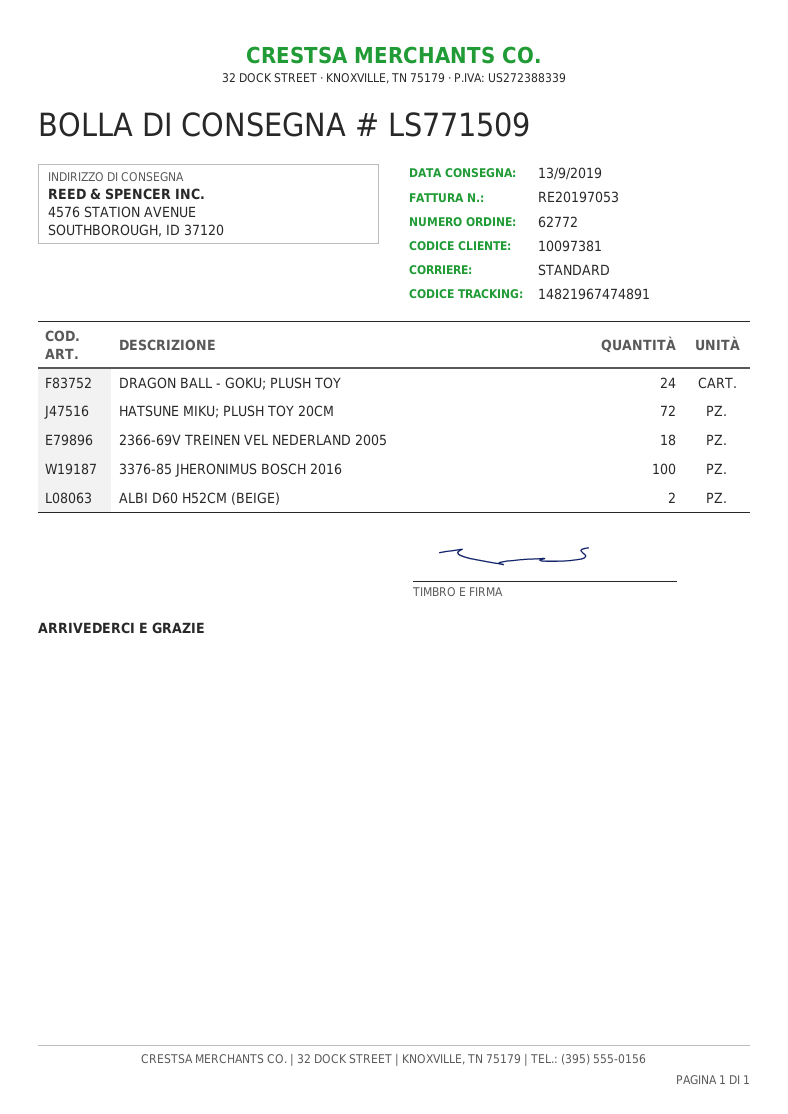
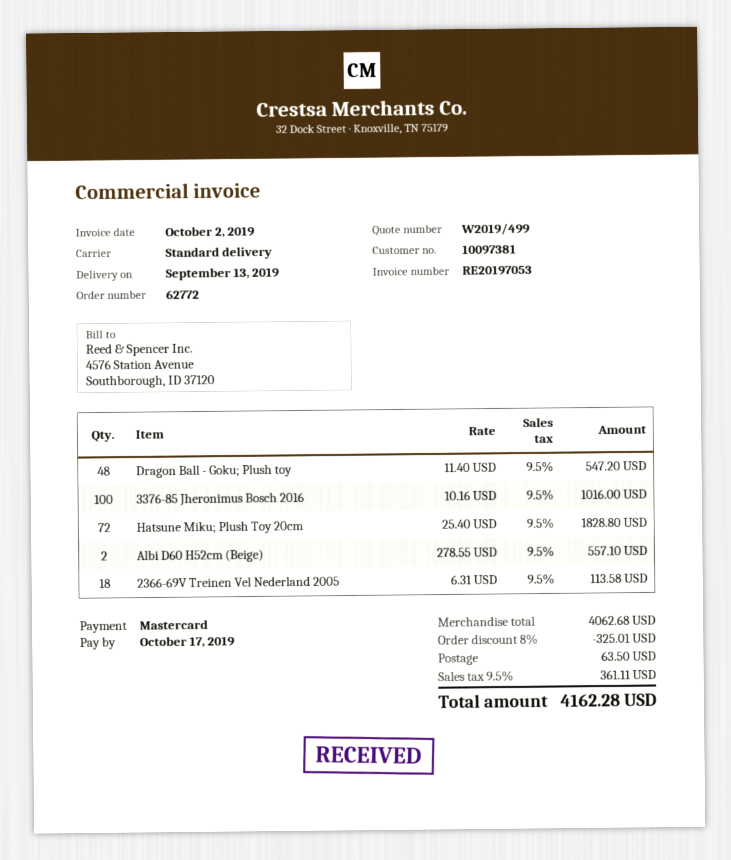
DRAGON BALL - GOKU; PLUSH TOY: 24 -> 48

